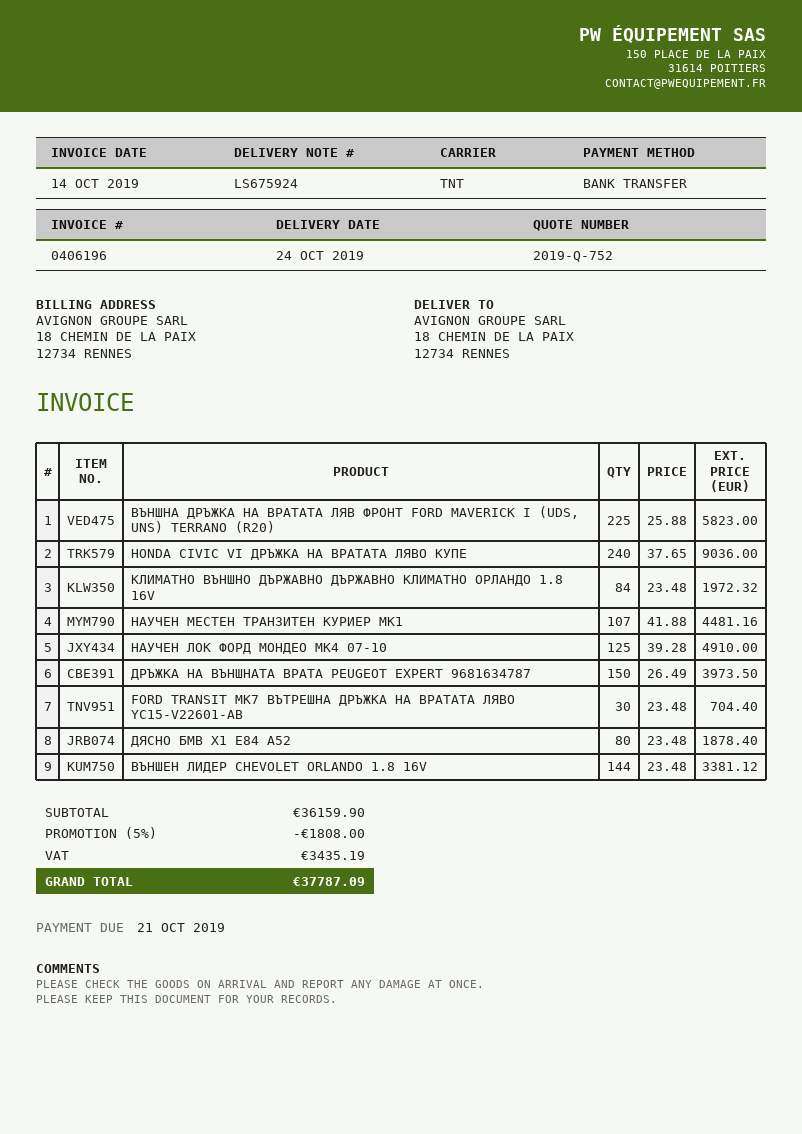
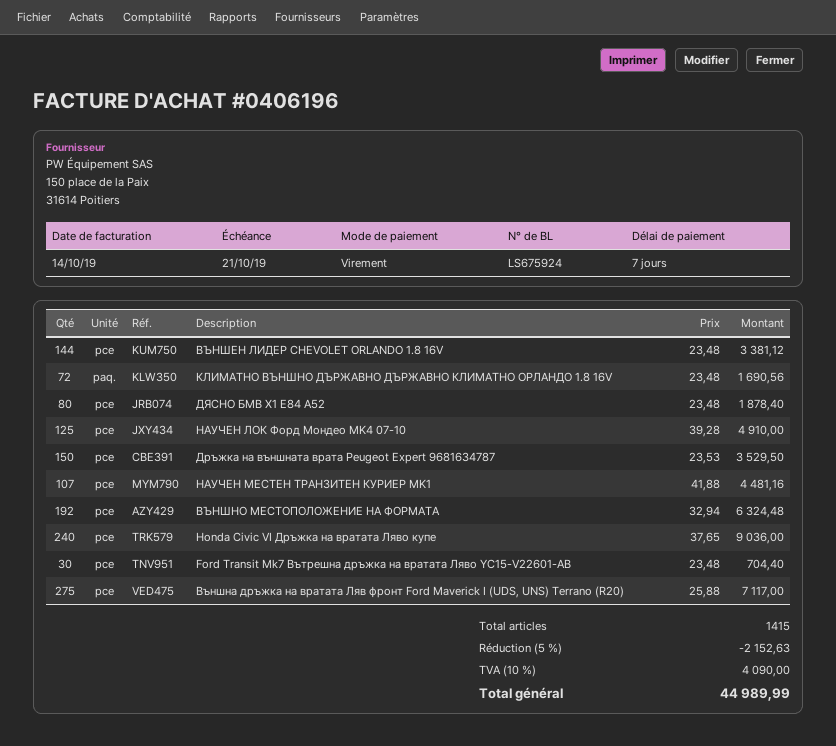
ВЪНШНА ДРЪЖКА НА ВРАТАТА ЛЯВ ФРОНТ FORD MAVERICK I (UDS, UNS) TERRANO (R20): 225 x 25.88 = 5823.00 -> 275 x 25.88 = 7117.00
КЛИМАТНО ВЪНШНО ДЪРЖАВНО ДЪРЖАВНО КЛИМАТНО ОРЛАНДО 1.8 16V: 84 x 23.48 = 1972.32 -> 72 x 23.48 = 1690.56
ДРЪЖКА НА ВЪНШНАТА ВРАТА PEUGEOT EXPERT 9681634787: 150 x 26.49 = 3973.50 -> 150 x 23.53 = 3529.50
ВЪНШНО МЕСТОПОЛОЖЕНИЕ НА ФОРМАТА: none -> 192 x 32.94 = 6324.48
discount: 5% = 1808.00 -> 5% = 2152.63
tax: 3435.19 -> 4090.00
total: 37787.09 -> 44989.99

